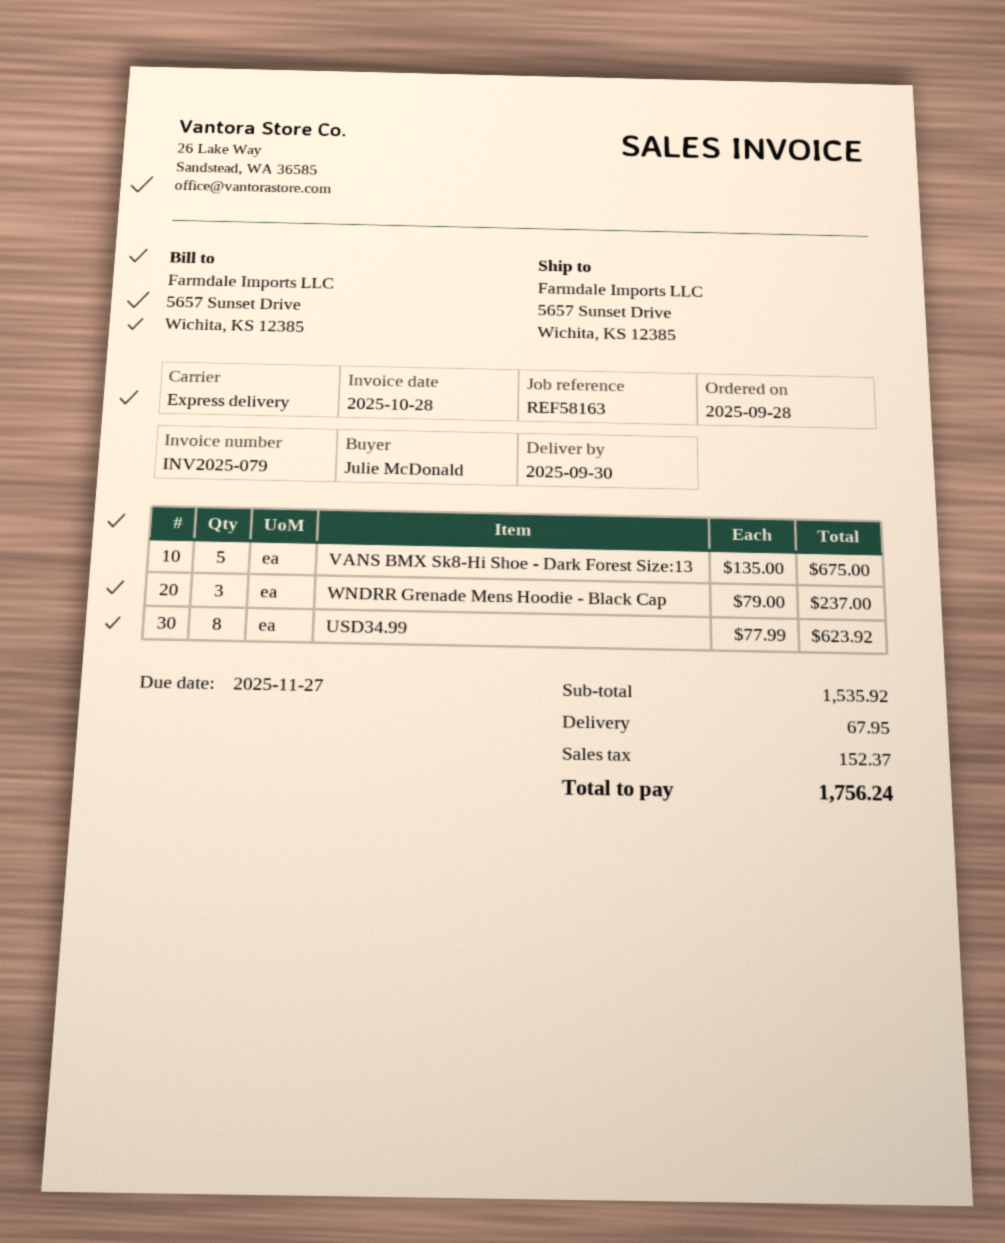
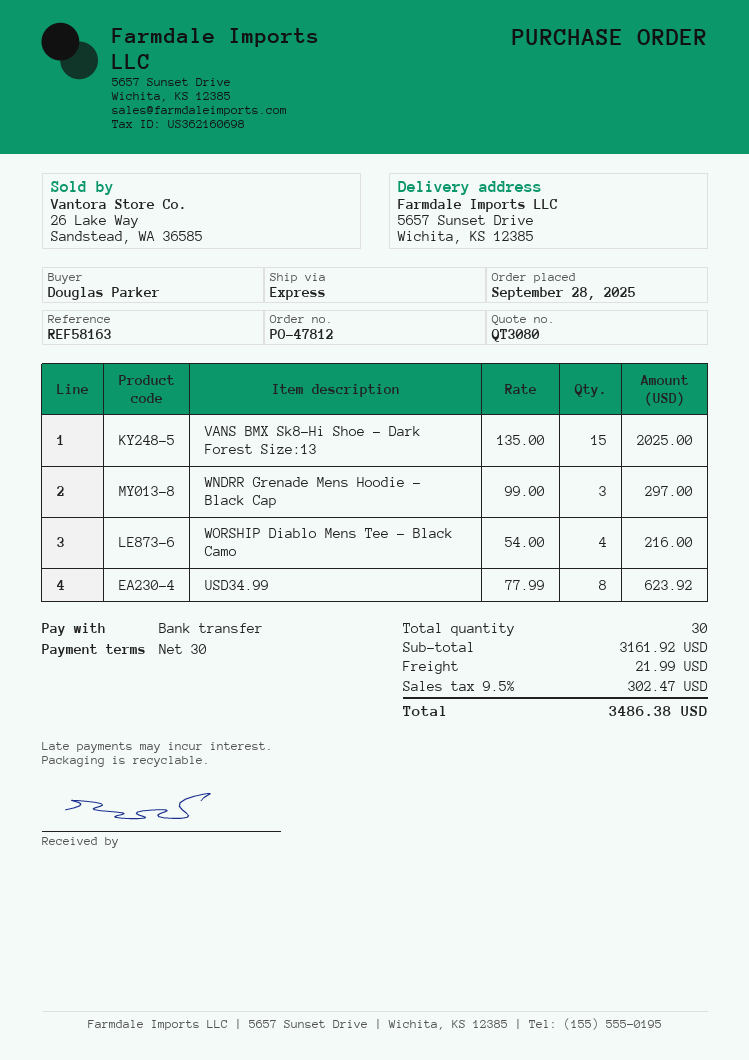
ordered by: Julie McDonald -> Douglas Parker
VANS BMX Sk8-Hi Shoe - Dark Forest Size:13: 5 x 135.00 = 675.00 -> 15 x 135.00 = 2025.00
WNDRR Grenade Mens Hoodie - Black Cap: 3 x 79.00 = 237.00 -> 3 x 99.00 = 297.00
WORSHIP Diablo Mens Tee - Black Camo: none -> 4 x 54.00 = 216.00
subtotal: 1535.92 -> 3161.92
shipping: 67.95 -> 21.99
tax: 152.37 -> 302.47
total: 1756.24 -> 3486.38

